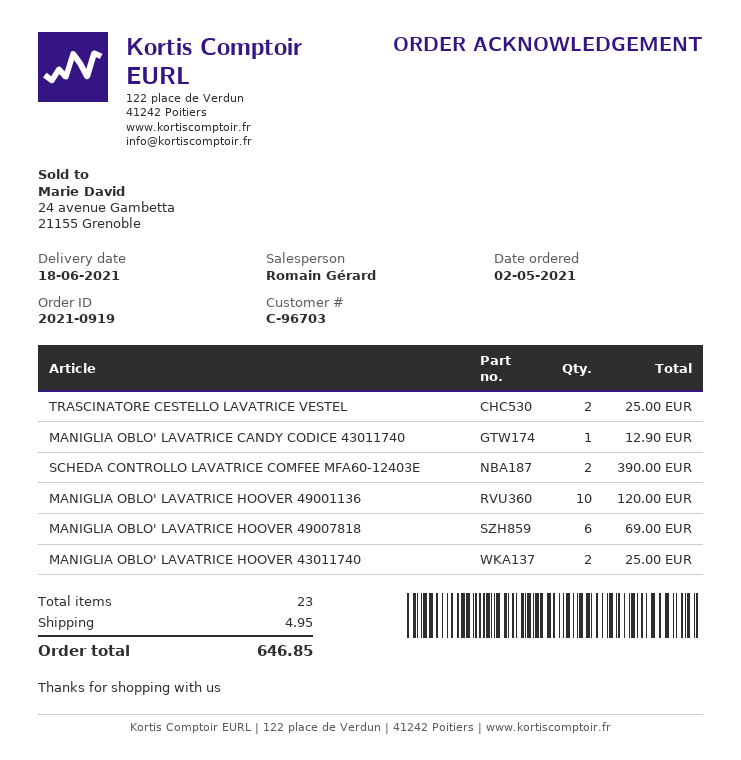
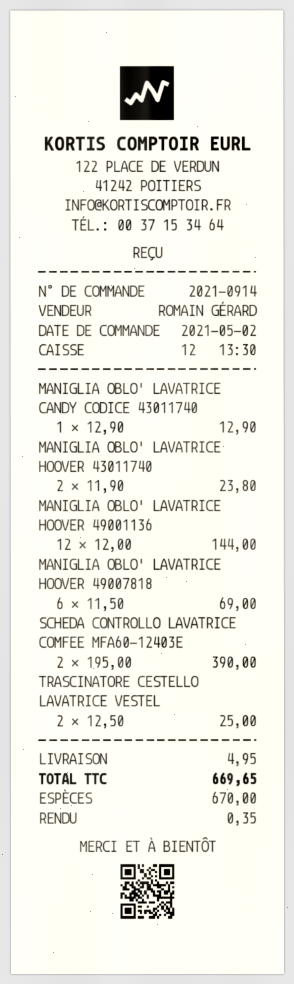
order number: 2021-0919 -> 2021-0914
MANIGLIA OBLO' LAVATRICE HOOVER 49001136: 10 for 120.00 -> 12 for 144.00
MANIGLIA OBLO' LAVATRICE HOOVER 43011740: 2 for 25.00 -> 2 for 23.80
total: 646.85 -> 669.65

